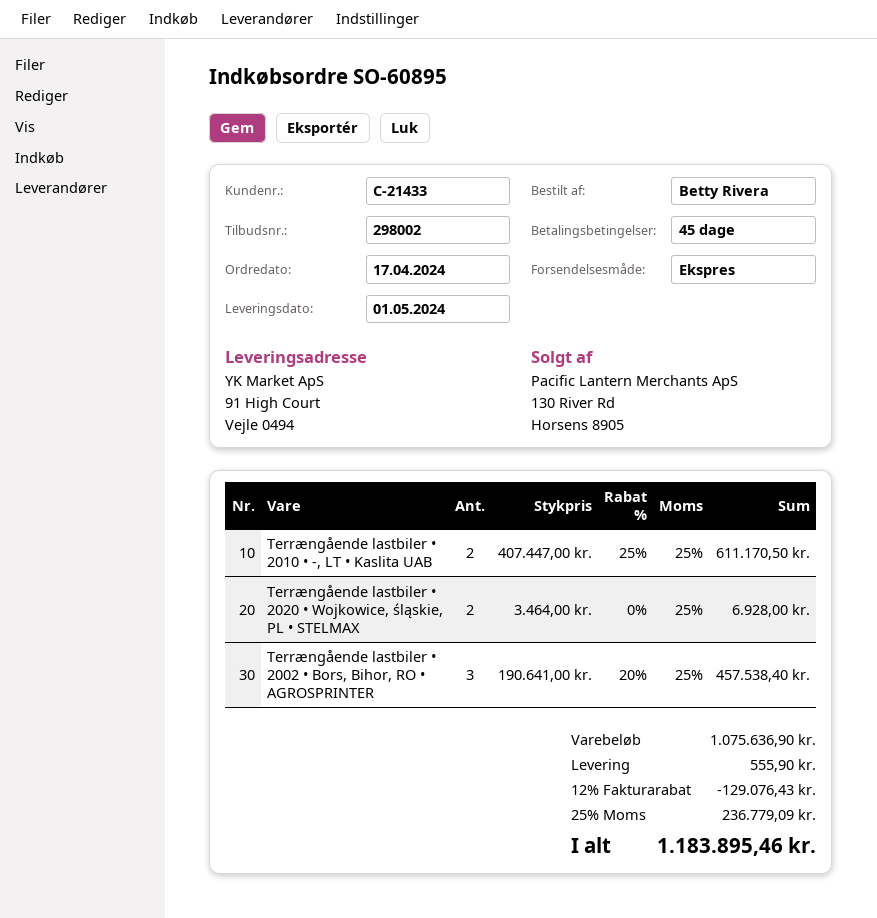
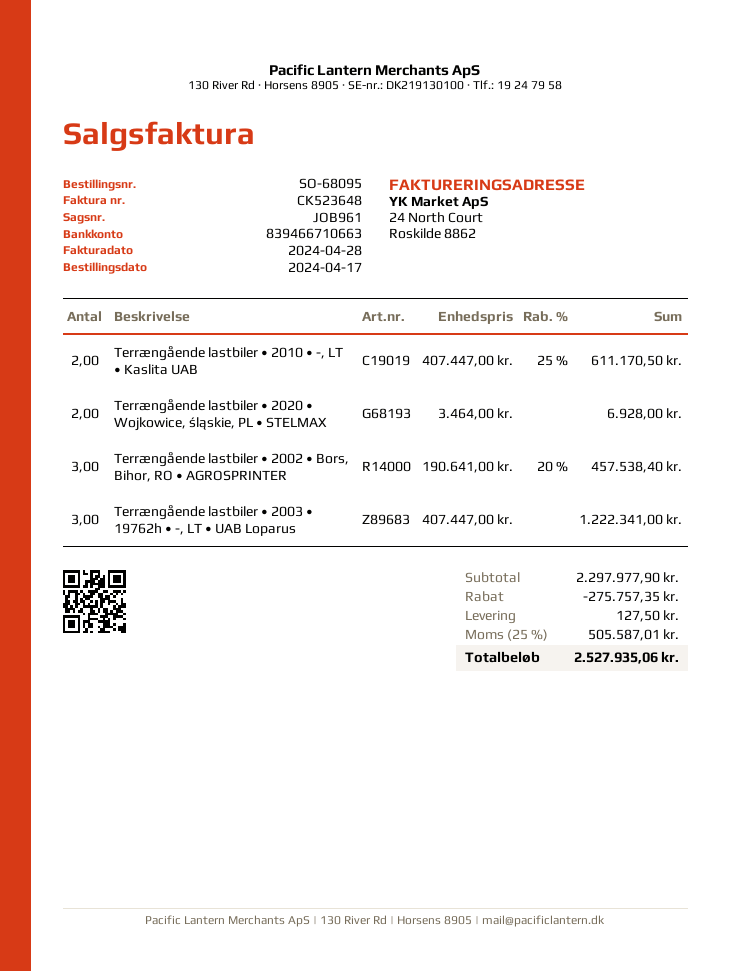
order number: SO-60895 -> SO-68095
Terrængående lastbiler • 2003 • 19762h • -, LT • UAB Loparus: none -> 3 x 407447.00 = 1222341.00
subtotal: 1075636.90 -> 2297977.90
discount: 129076.43 -> 275757.35
shipping: 555.90 -> 127.50
tax: 25% = 236779.09 -> 25% = 505587.01
total: 1183895.46 -> 2527935.06

